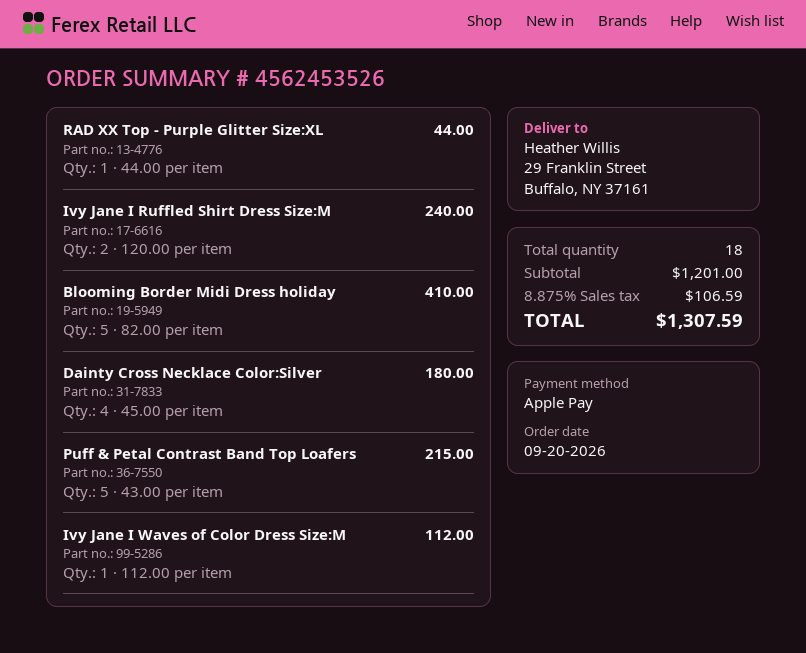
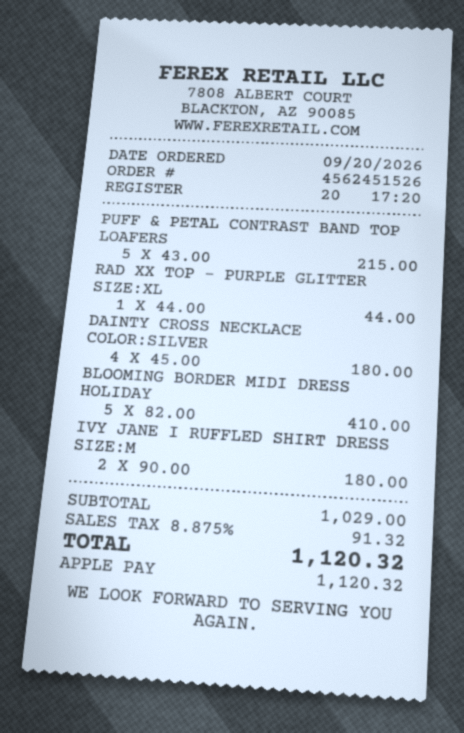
order number: 4562453526 -> 4562451526
Ivy Jane I Ruffled Shirt Dress Size:M: 2 x 120.00 = 240.00 -> 2 x 90.00 = 180.00
Ivy Jane I Waves of Color Dress Size:M: 1 x 112.00 = 112.00 -> none
subtotal: 1201.00 -> 1029.00
tax: 8.875% = 106.59 -> 8.875% = 91.32
total: 1307.59 -> 1120.32

